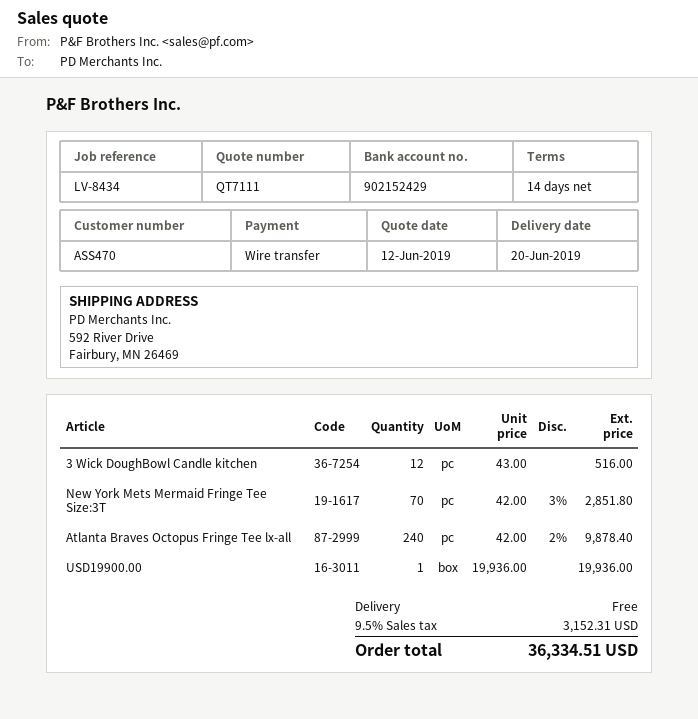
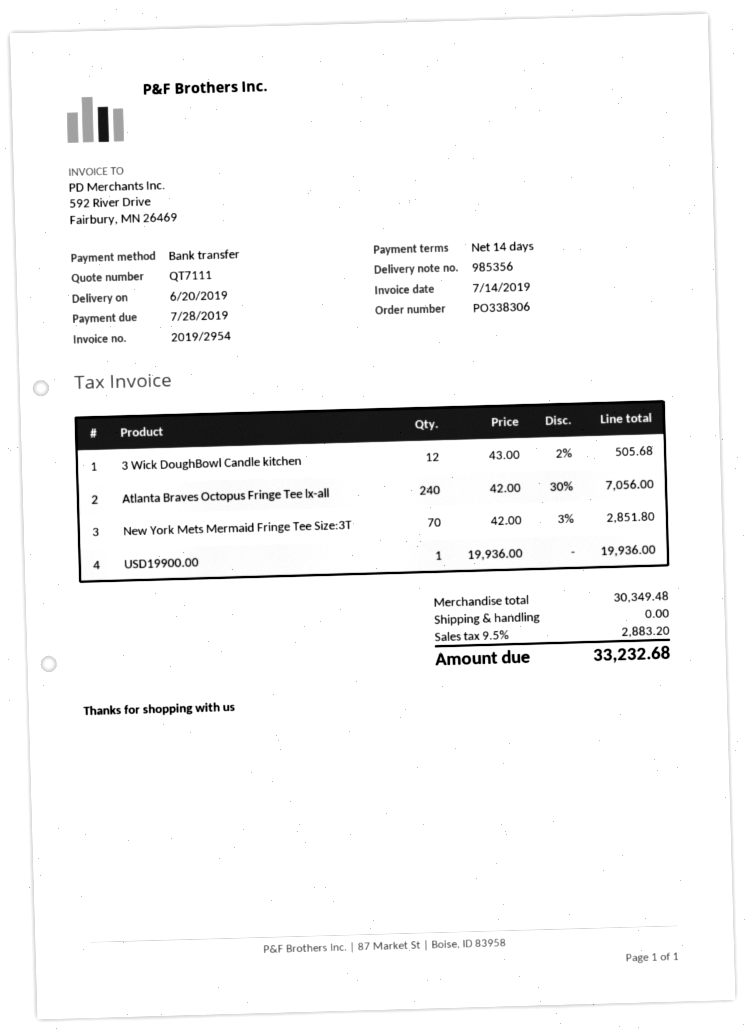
3 Wick DoughBowl Candle kitchen: 12 x 43.00 = 516.00 -> 12 x 43.00 - 2% = 505.68
Atlanta Braves Octopus Fringe Tee lx-all: 240 x 42.00 - 2% = 9878.40 -> 240 x 42.00 - 30% = 7056.00
tax: 9.5% = 3152.31 -> 9.5% = 2883.20
total: 36334.51 -> 33232.68

